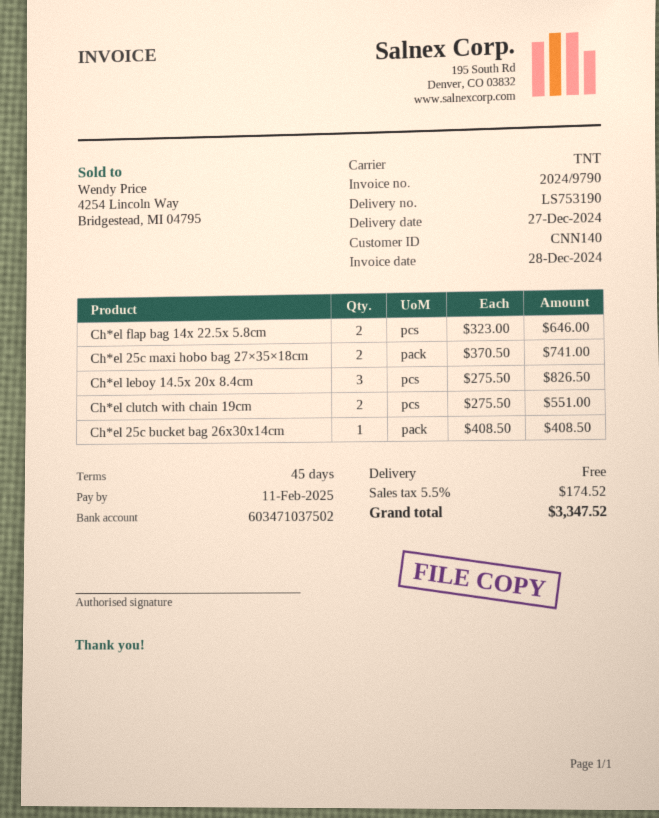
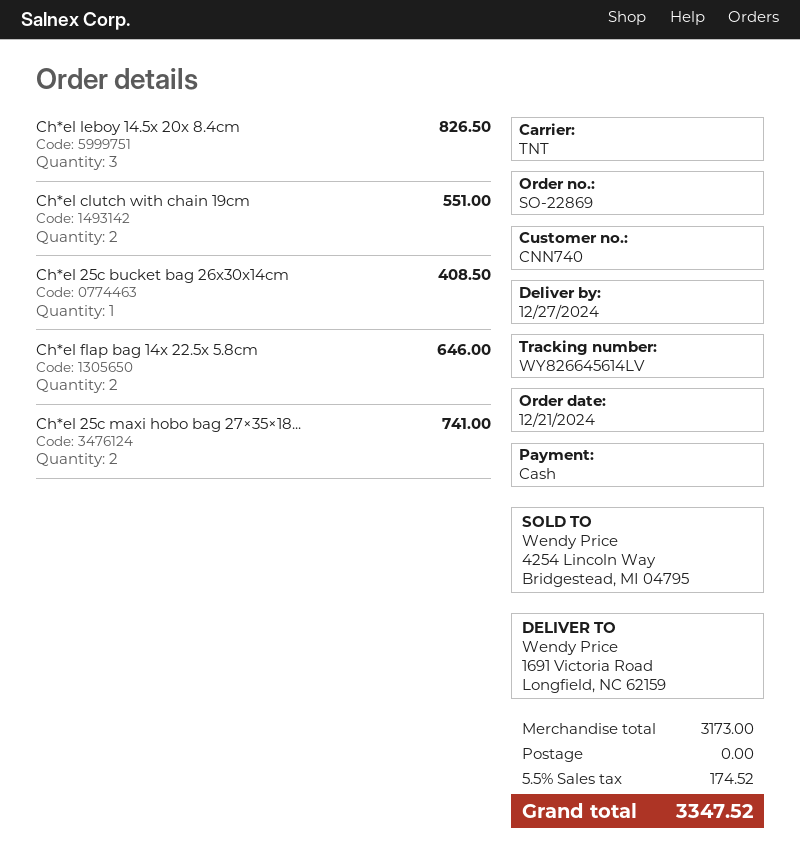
customer number: CNN140 -> CNN740

